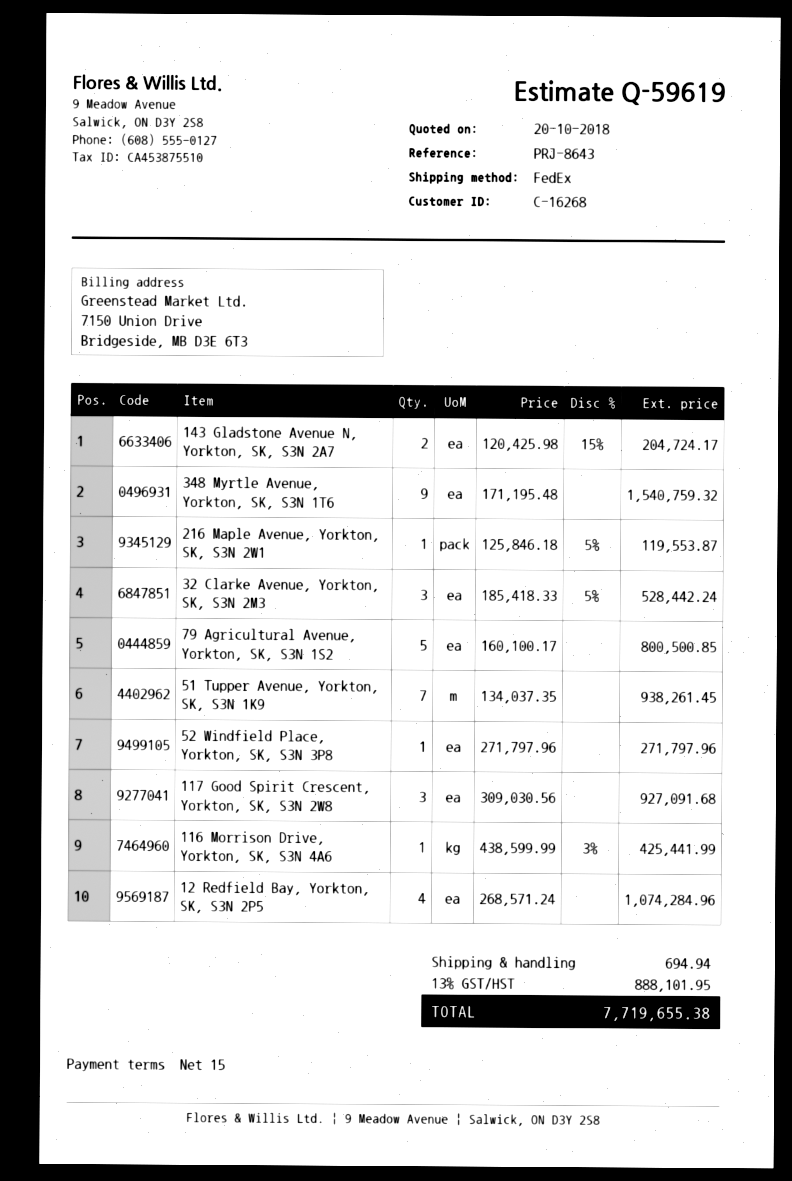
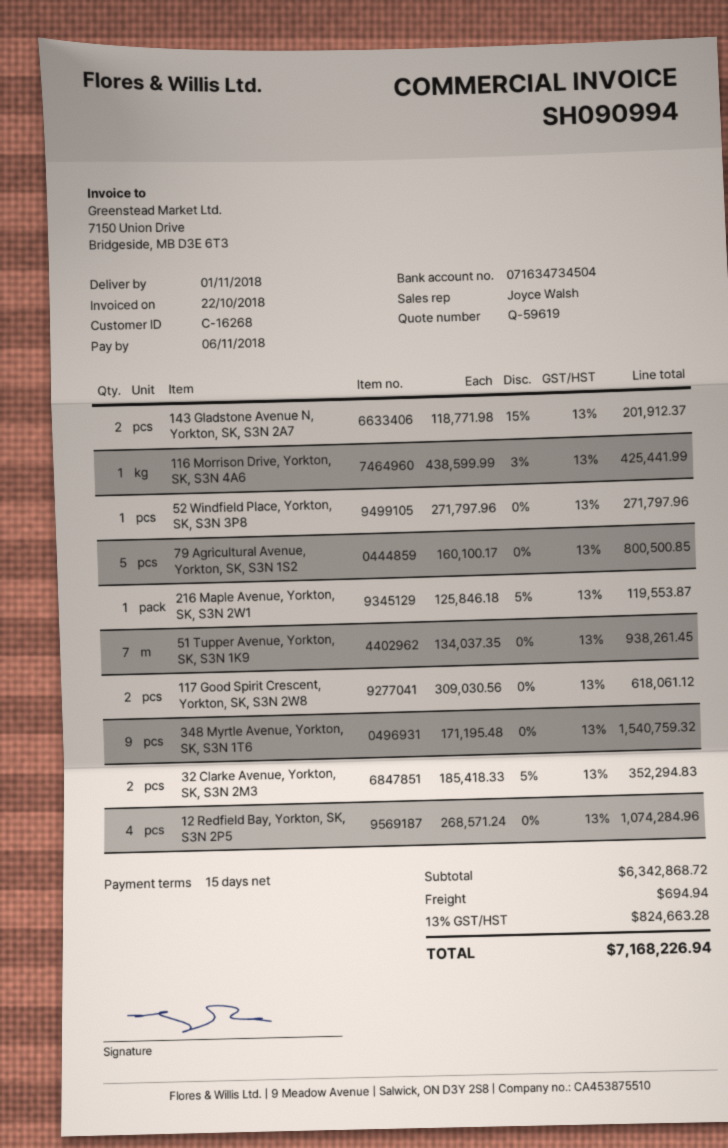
143 Gladstone Avenue N, Yorkton, SK, S3N 2A7: 2 x 120425.98 - 15% = 204724.17 -> 2 x 118771.98 - 15% = 201912.37
32 Clarke Avenue, Yorkton, SK, S3N 2M3: 3 x 185418.33 - 5% = 528442.24 -> 2 x 185418.33 - 5% = 352294.83
117 Good Spirit Crescent, Yorkton, SK, S3N 2W8: 3 x 309030.56 = 927091.68 -> 2 x 309030.56 = 618061.12
tax: 13% = 888101.95 -> 13% = 824663.28
total: 7719655.38 -> 7168226.94

